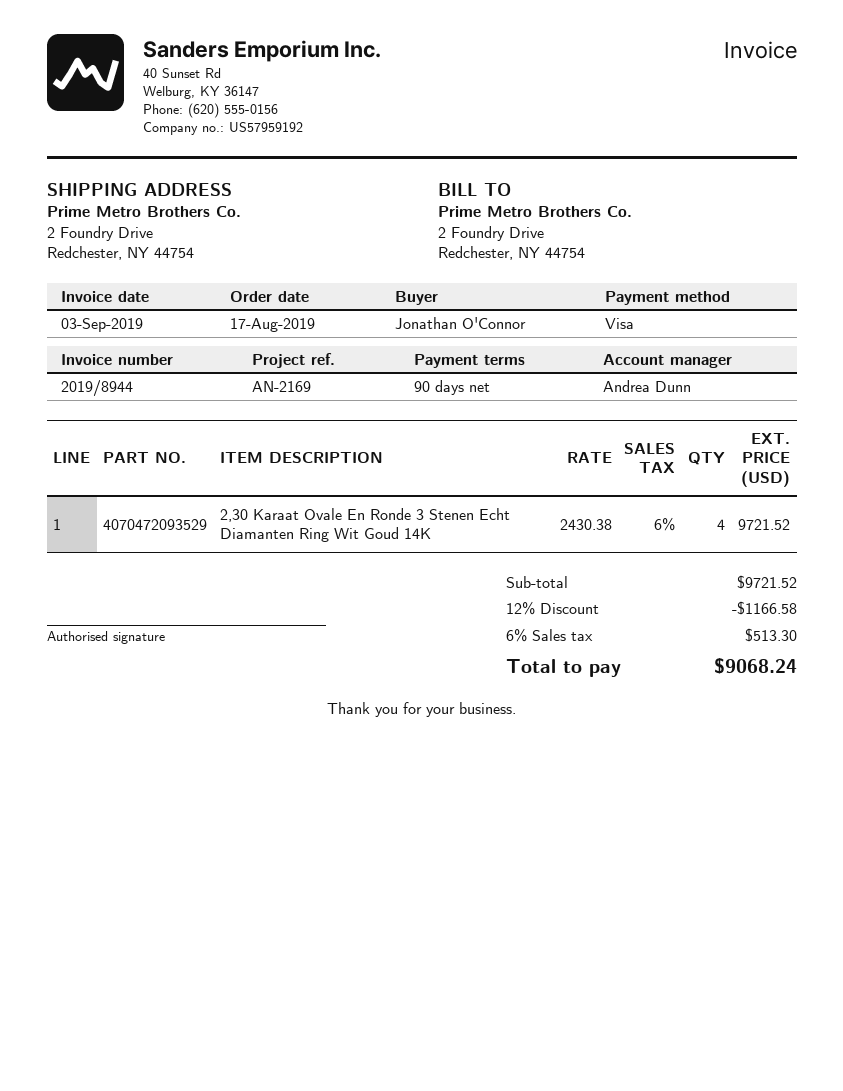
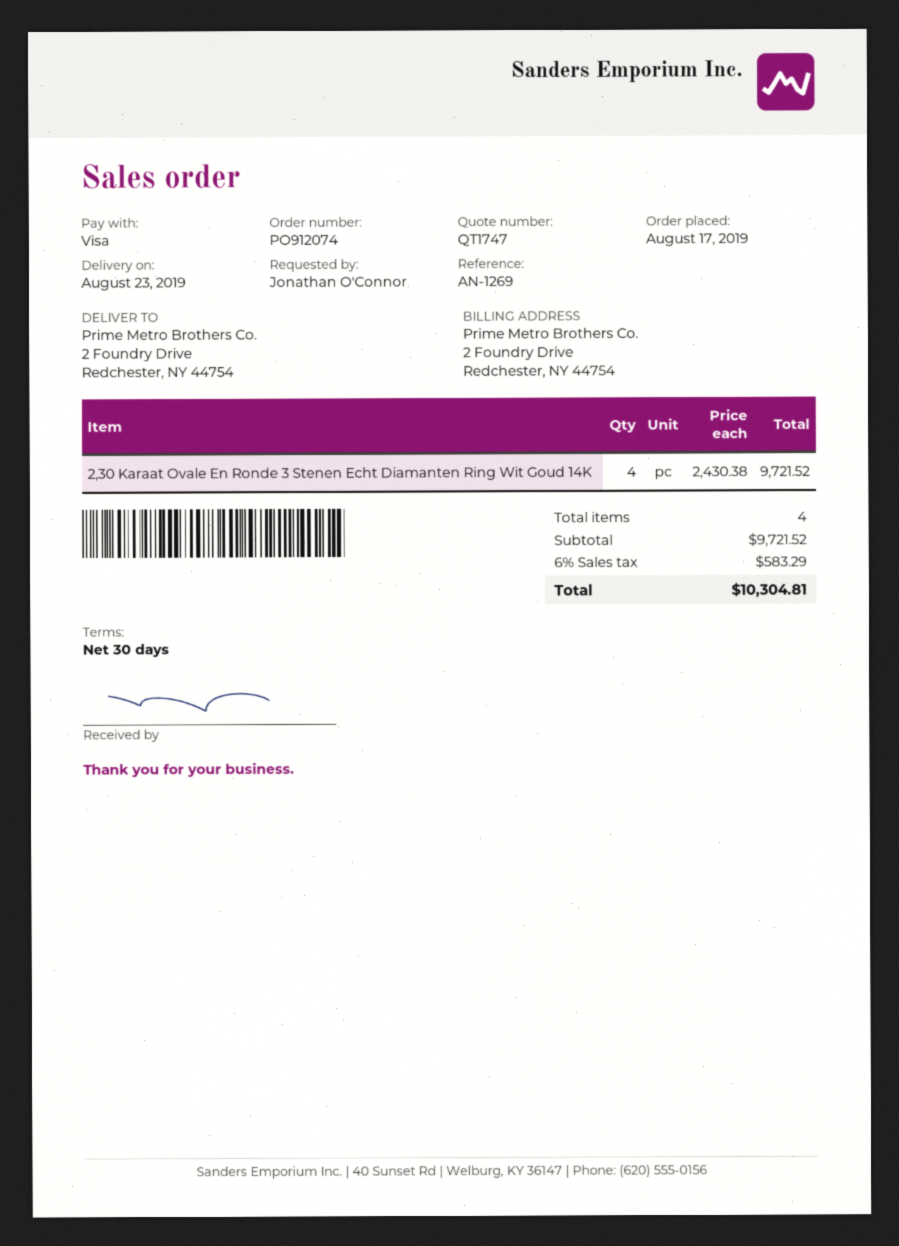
payment terms: 90 days -> 30 days
reference: AN-2169 -> AN-1269
discount: 12% = 1166.58 -> none
tax: 6% = 513.30 -> 6% = 583.29
total: 9068.24 -> 10304.81

